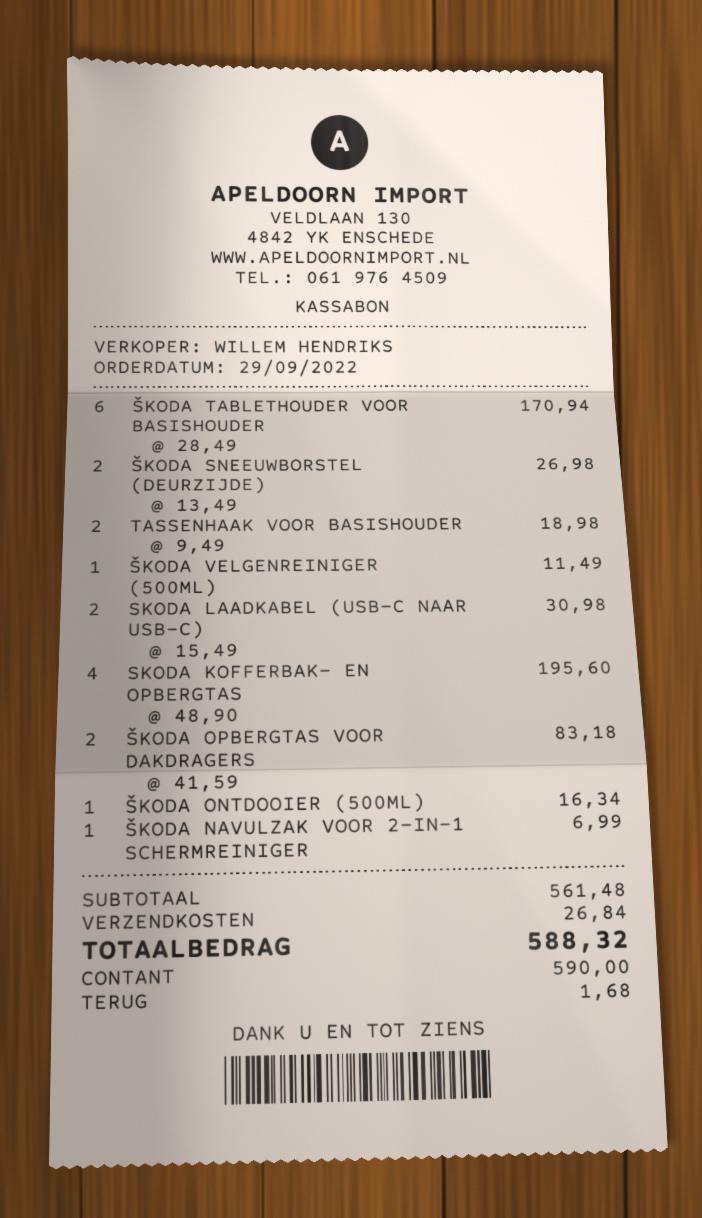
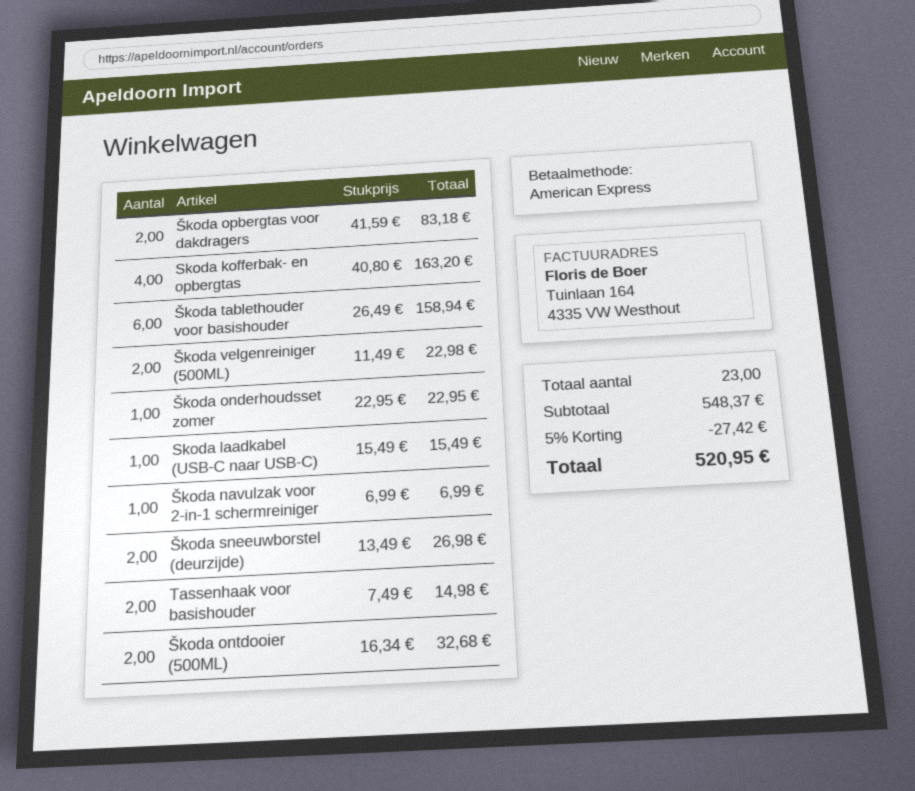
payment method: cash -> American Express
ŠKODA TABLETHOUDER VOOR BASISHOUDER: 6 x 28.49 = 170.94 -> 6 x 26.49 = 158.94
TASSENHAAK VOOR BASISHOUDER: 2 x 9.49 = 18.98 -> 2 x 7.49 = 14.98
ŠKODA VELGENREINIGER (500ML): 1 x 11.49 = 11.49 -> 2 x 11.49 = 22.98
SKODA LAADKABEL (USB-C NAAR USB-C): 2 x 15.49 = 30.98 -> 1 x 15.49 = 15.49
SKODA KOFFERBAK- EN OPBERGTAS: 4 x 48.90 = 195.60 -> 4 x 40.80 = 163.20
ŠKODA ONTDOOIER (500ML): 1 x 16.34 = 16.34 -> 2 x 16.34 = 32.68
Škoda onderhoudsset zomer: none -> 1 x 22.95 = 22.95
subtotal: 561.48 -> 548.37
discount: none -> 5% = 27.42
shipping: 26.84 -> none
total: 588.32 -> 520.95

